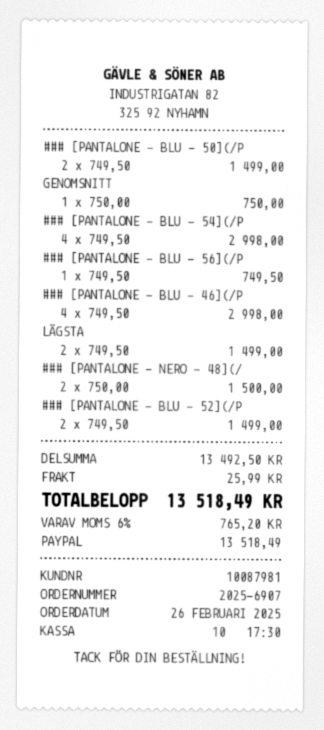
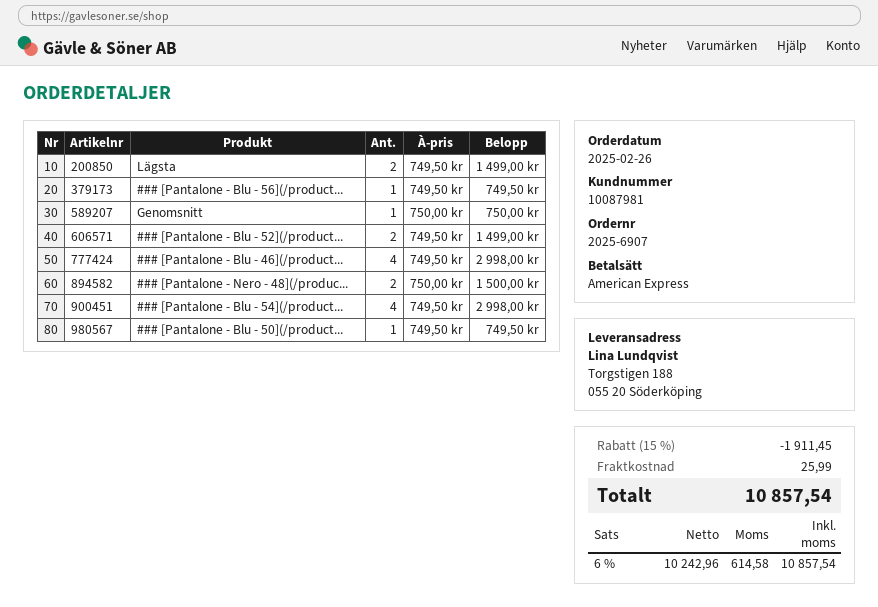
payment method: PayPal -> American Express
### [PANTALONE - BLU - 50](/P: 2 x 749.50 = 1499.00 -> 1 x 749.50 = 749.50
discount: none -> 15% = 1911.45
tax: 6% = 765.20 -> 6% = 614.58
total: 13518.49 -> 10857.54

